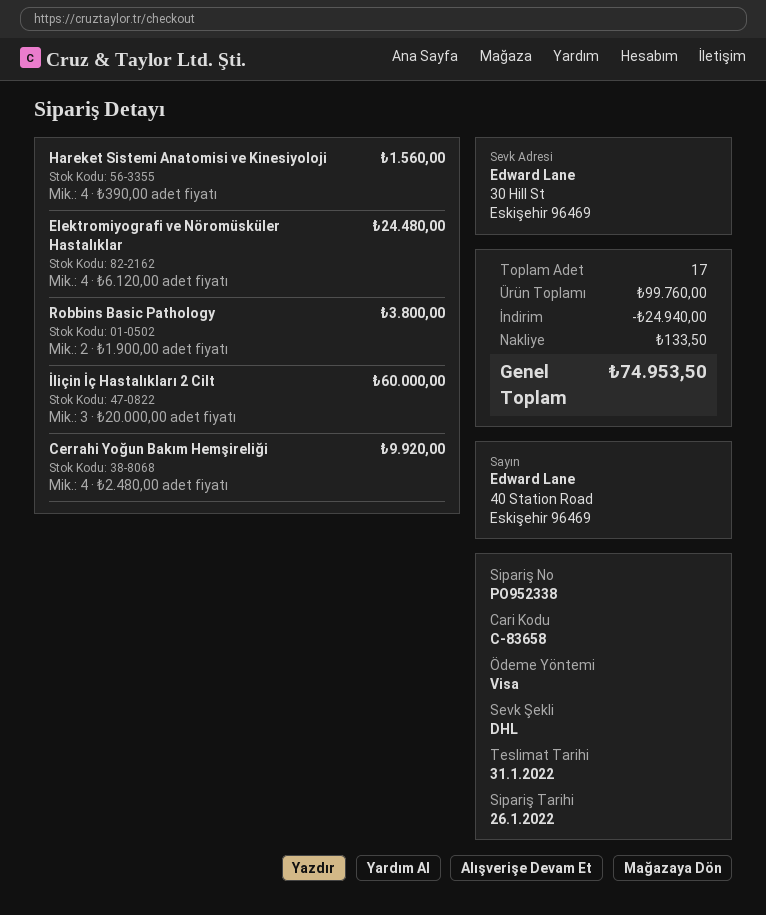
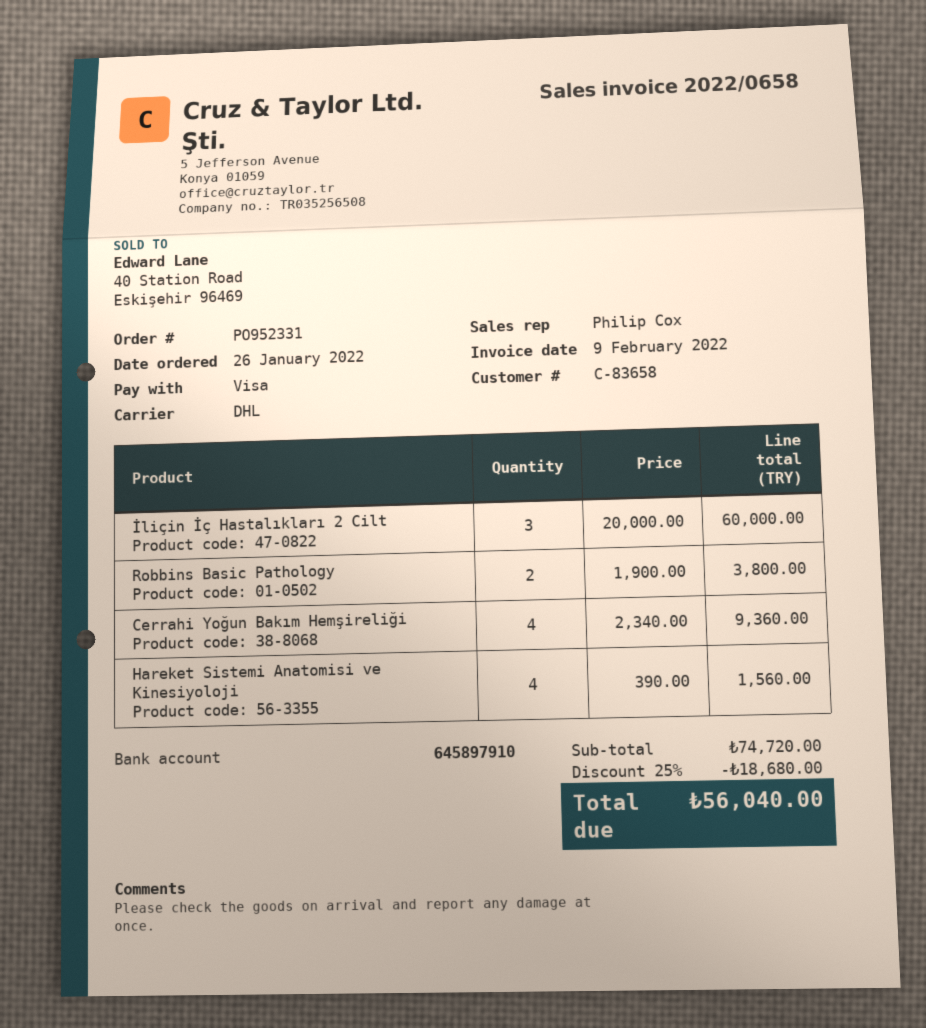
order number: PO952338 -> PO952331
Elektromiyografi ve Nöromüsküler Hastalıklar: 4 x 6120.00 = 24480.00 -> none
Cerrahi Yoğun Bakım Hemşireliği: 4 x 2480.00 = 9920.00 -> 4 x 2340.00 = 9360.00
subtotal: 99760.00 -> 74720.00
discount: 24940.00 -> 18680.00
shipping: 133.50 -> none
total: 74953.50 -> 56040.00

